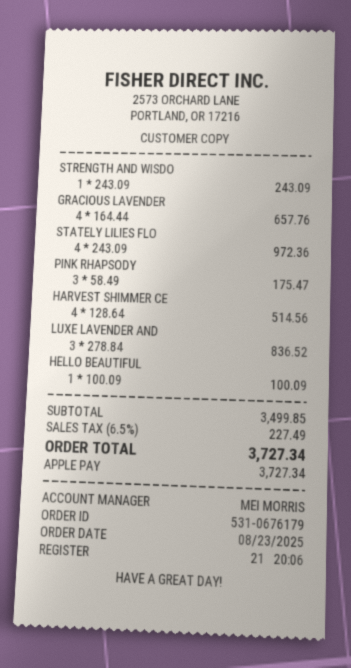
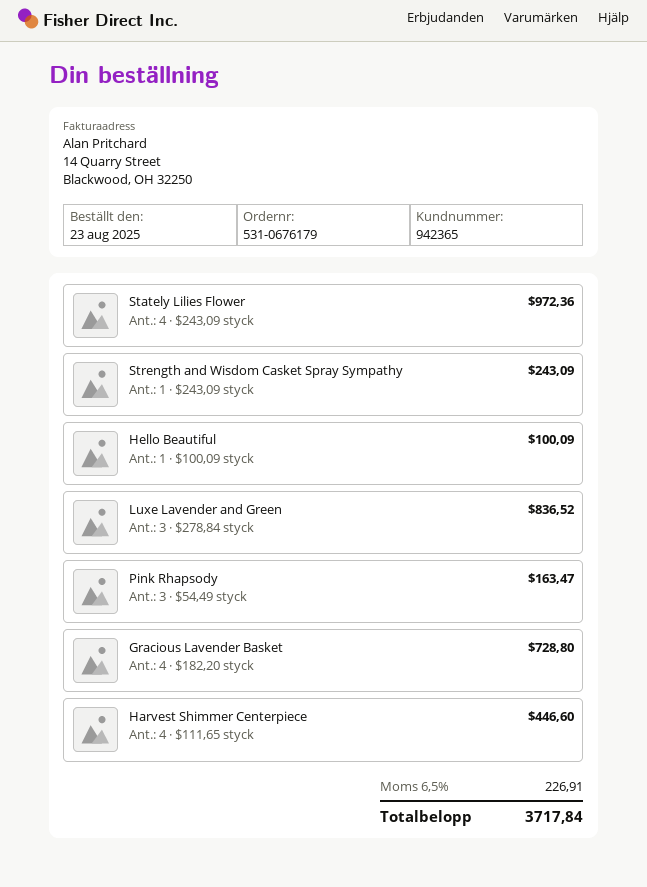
GRACIOUS LAVENDER: 4 x 164.44 = 657.76 -> 4 x 182.20 = 728.80
PINK RHAPSODY: 3 x 58.49 = 175.47 -> 3 x 54.49 = 163.47
HARVEST SHIMMER CE: 4 x 128.64 = 514.56 -> 4 x 111.65 = 446.60
tax: 6.5% = 227.49 -> 6.5% = 226.91
total: 3727.34 -> 3717.84

